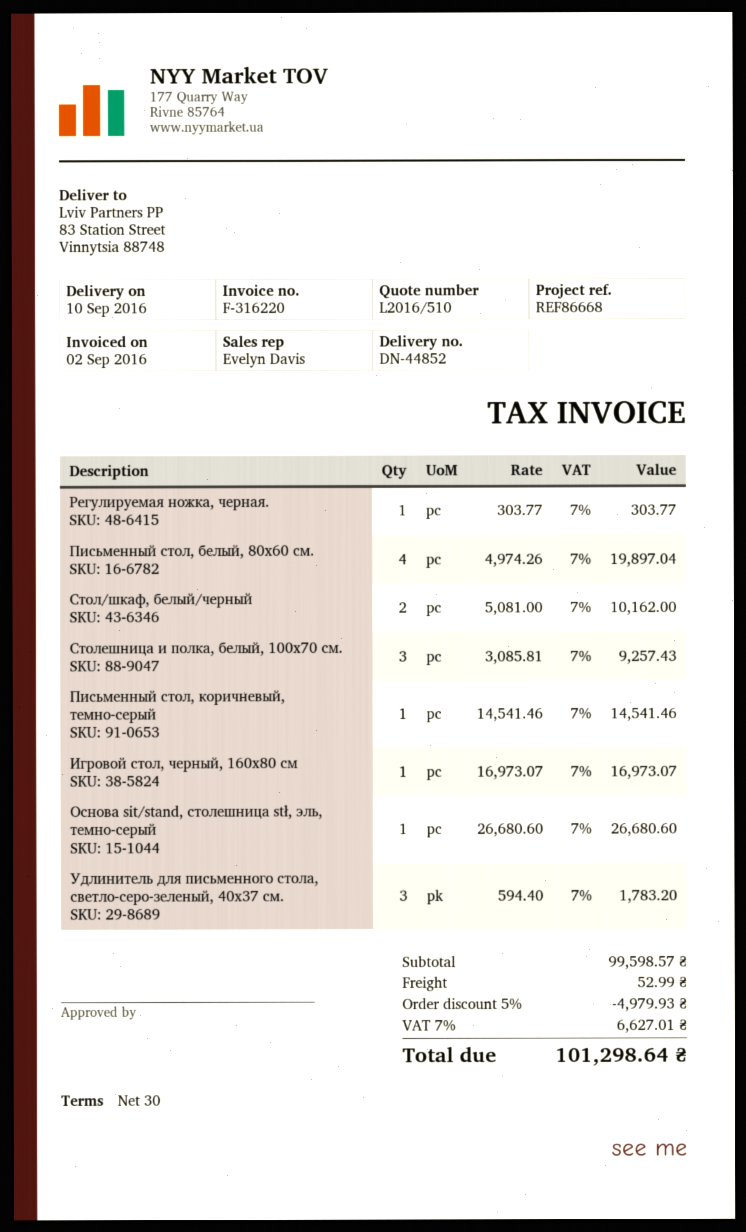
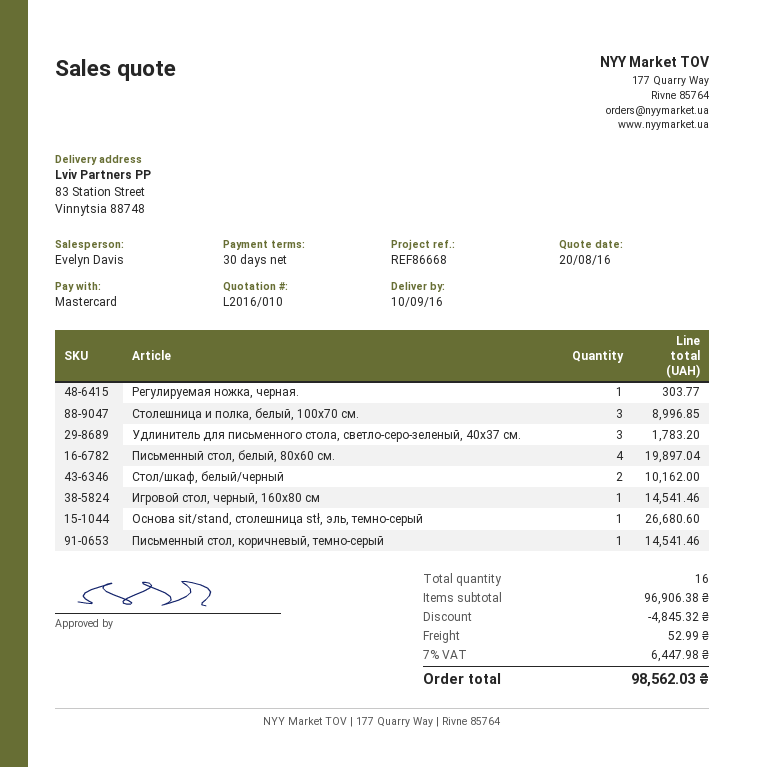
quote number: L2016/510 -> L2016/010
Столешница и полка, белый, 100х70 см.: 3 for 9257.43 -> 3 for 8996.85
Игровой стол, черный, 160x80 см: 1 for 16973.07 -> 1 for 14541.46
subtotal: 99598.57 -> 96906.38
discount: 4979.93 -> 4845.32
tax: 7% = 6627.01 -> 7% = 6447.98
total: 101298.64 -> 98562.03

